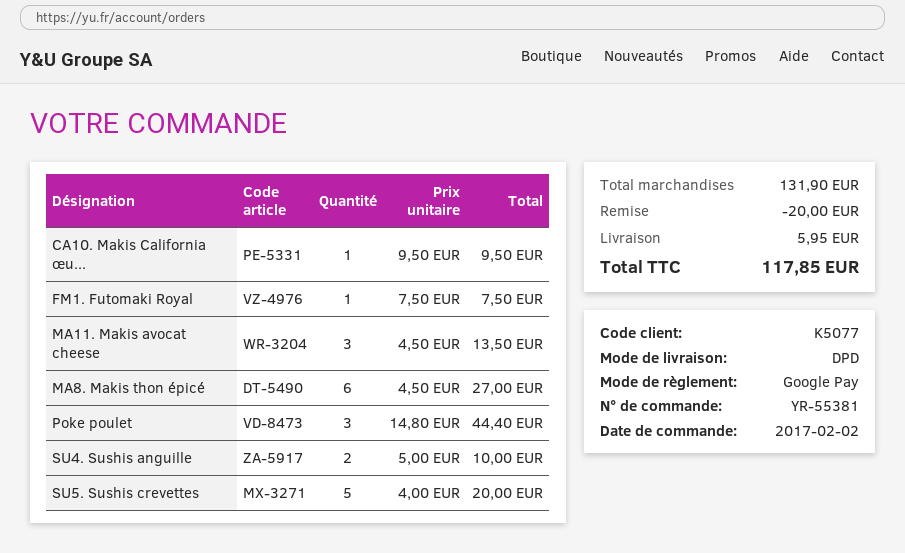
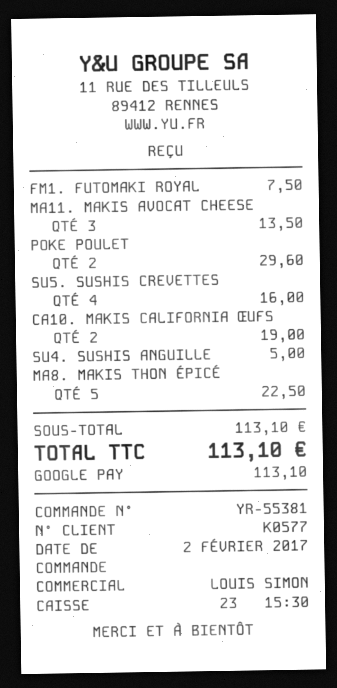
customer number: K5077 -> K0577
CA10. Makis California œu...: 1 for 9.50 -> 2 for 19.00
MA8. Makis thon épicé: 6 for 27.00 -> 5 for 22.50
Poke poulet: 3 for 44.40 -> 2 for 29.60
SU4. Sushis anguille: 2 for 10.00 -> 1 for 5.00
SU5. Sushis crevettes: 5 for 20.00 -> 4 for 16.00
subtotal: 131.90 -> 113.10
discount: 20.00 -> none
shipping: 5.95 -> none
total: 117.85 -> 113.10

